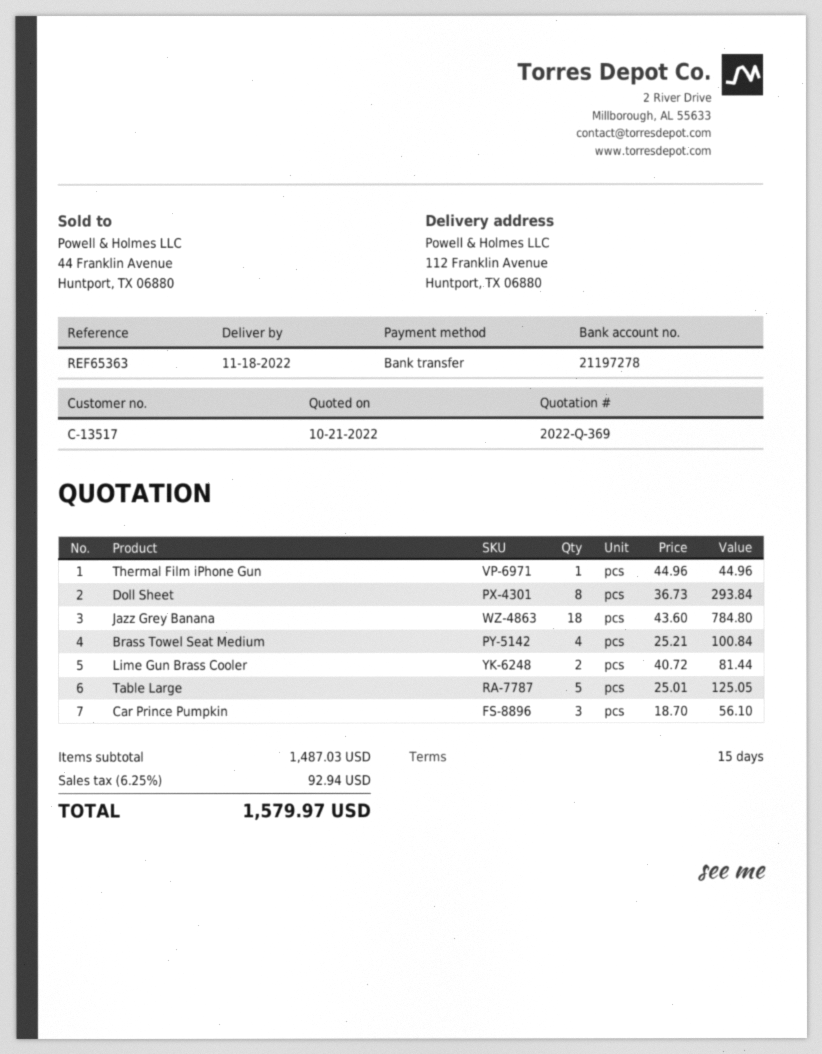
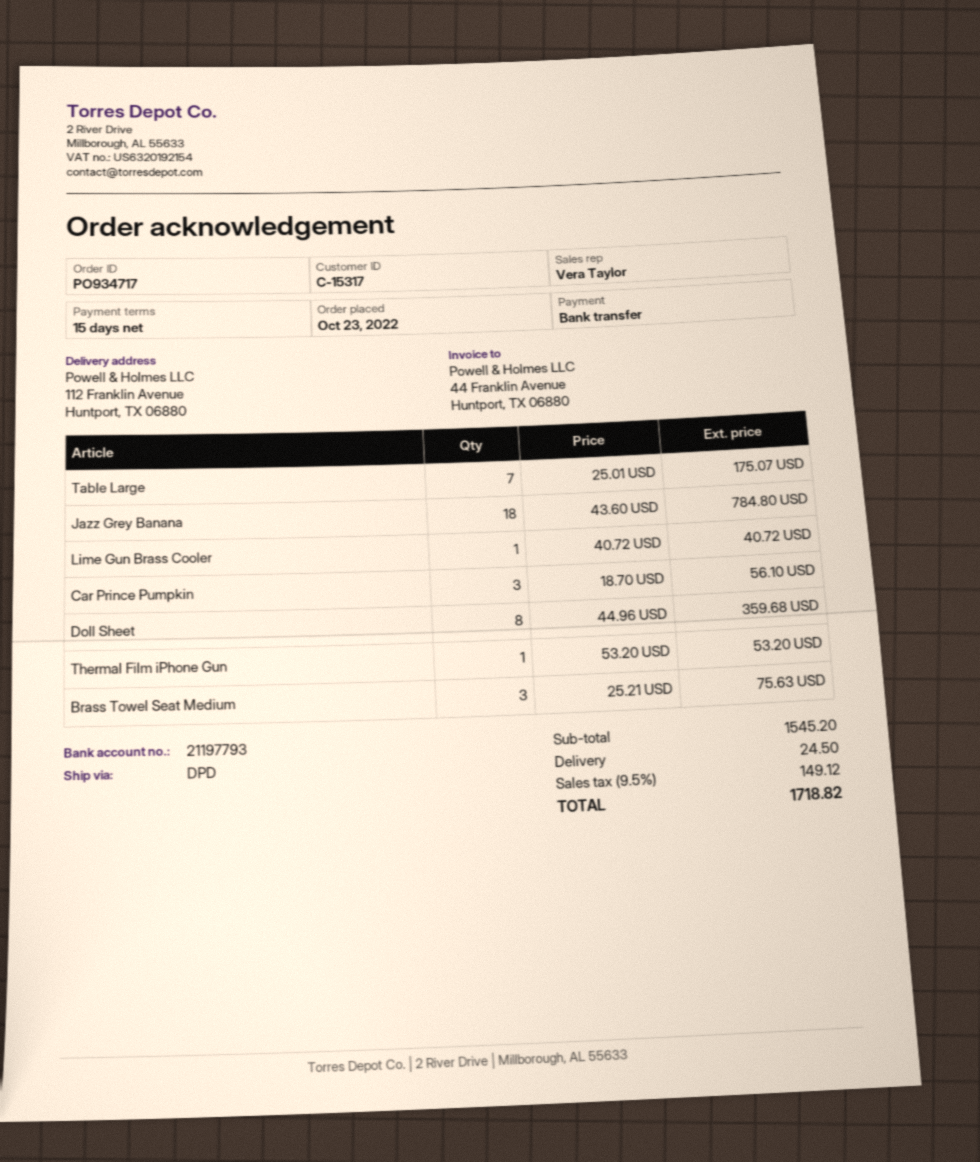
customer number: C-13517 -> C-15317
bank account: 21197278 -> 21197793
Thermal Film iPhone Gun: 1 x 44.96 = 44.96 -> 1 x 53.20 = 53.20
Doll Sheet: 8 x 36.73 = 293.84 -> 8 x 44.96 = 359.68
Brass Towel Seat Medium: 4 x 25.21 = 100.84 -> 3 x 25.21 = 75.63
Lime Gun Brass Cooler: 2 x 40.72 = 81.44 -> 1 x 40.72 = 40.72
Table Large: 5 x 25.01 = 125.05 -> 7 x 25.01 = 175.07
subtotal: 1487.03 -> 1545.20
shipping: none -> 24.50
tax: 6.25% = 92.94 -> 9.5% = 149.12
total: 1579.97 -> 1718.82

